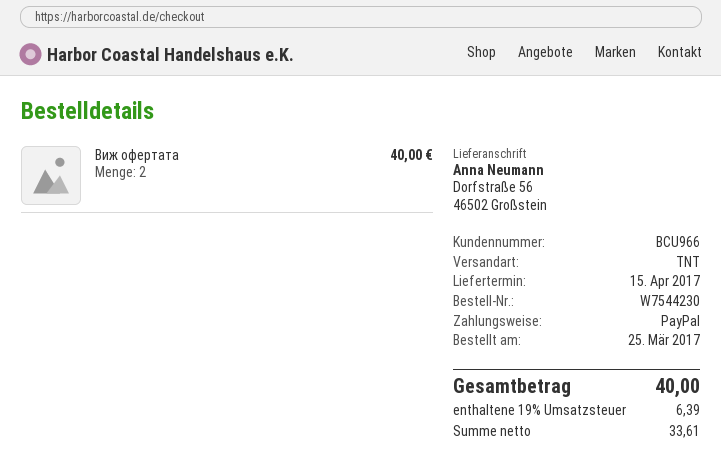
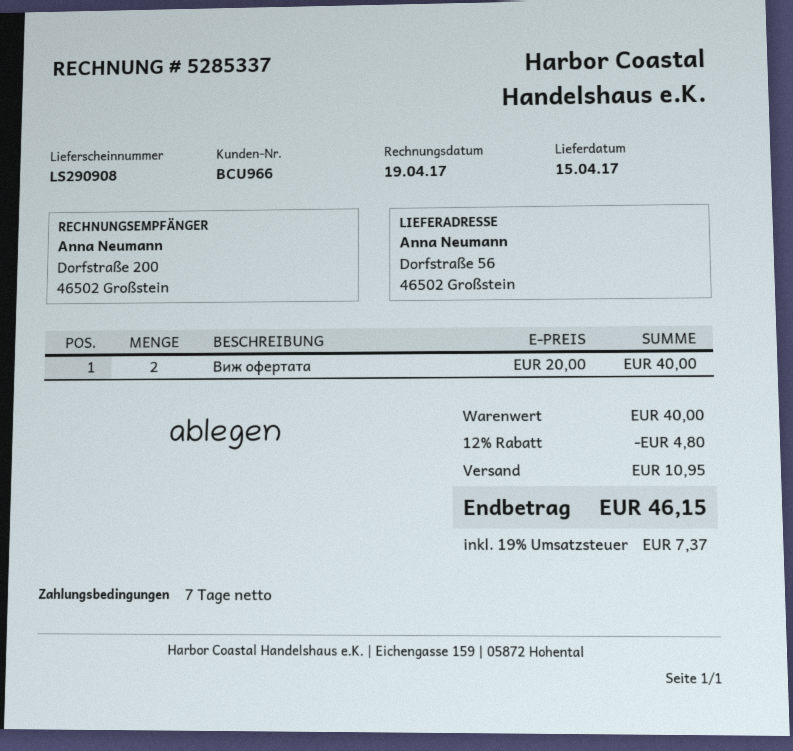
discount: none -> 12% = 4.80
shipping: none -> 10.95
tax: 19% = 6.39 -> 19% = 7.37
total: 40.00 -> 46.15

